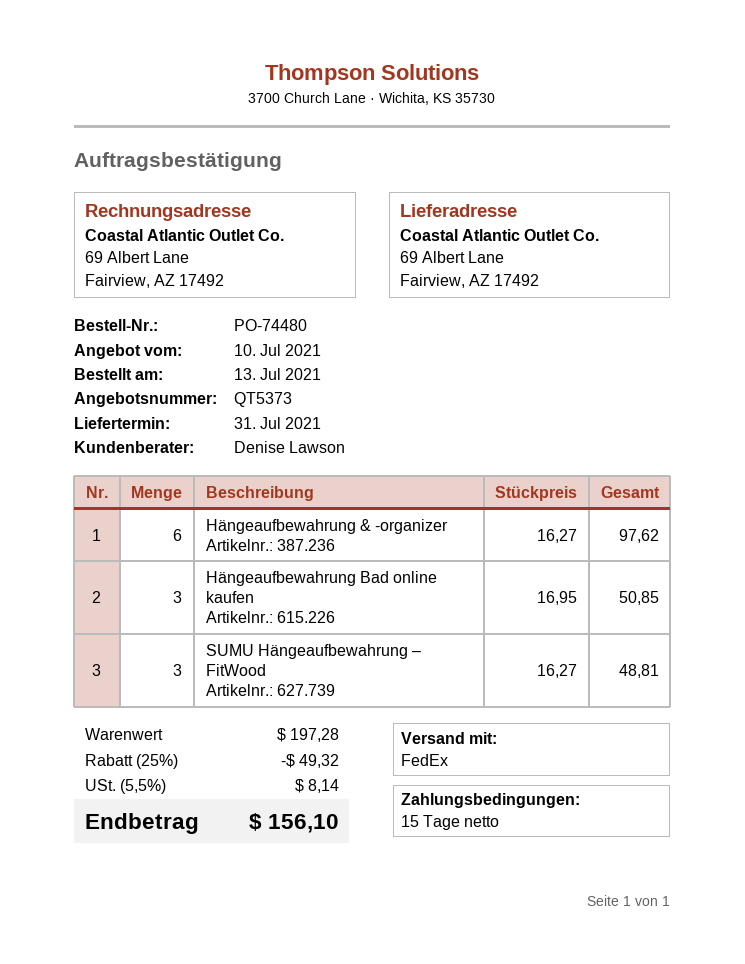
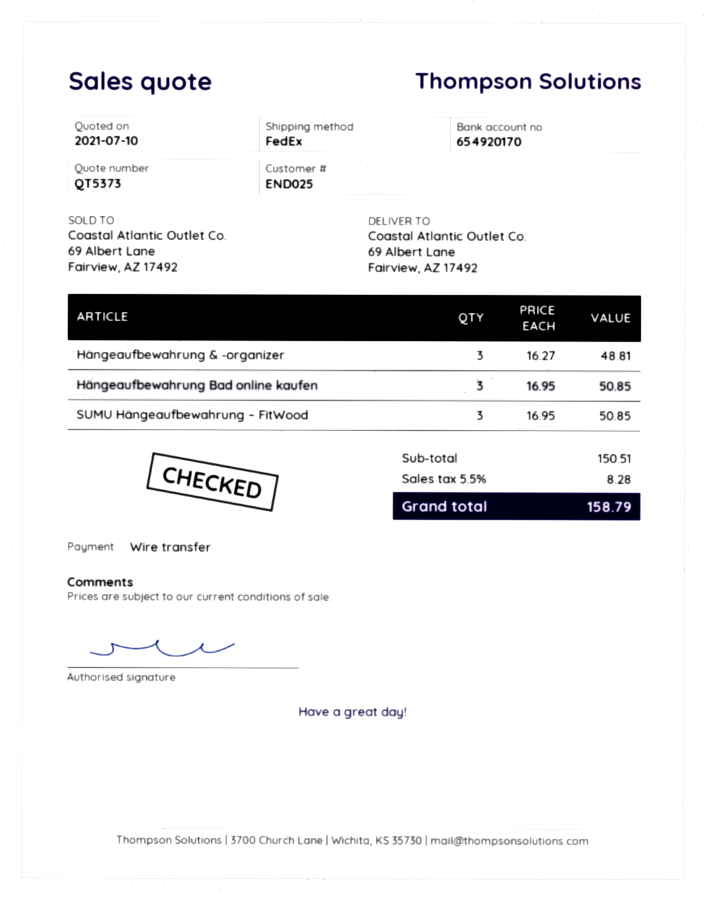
Hängeaufbewahrung & -organizer: 6 x 16.27 = 97.62 -> 3 x 16.27 = 48.81
SUMU Hängeaufbewahrung – FitWood: 3 x 16.27 = 48.81 -> 3 x 16.95 = 50.85
subtotal: 197.28 -> 150.51
discount: 25% = 49.32 -> none
tax: 5.5% = 8.14 -> 5.5% = 8.28
total: 156.10 -> 158.79

